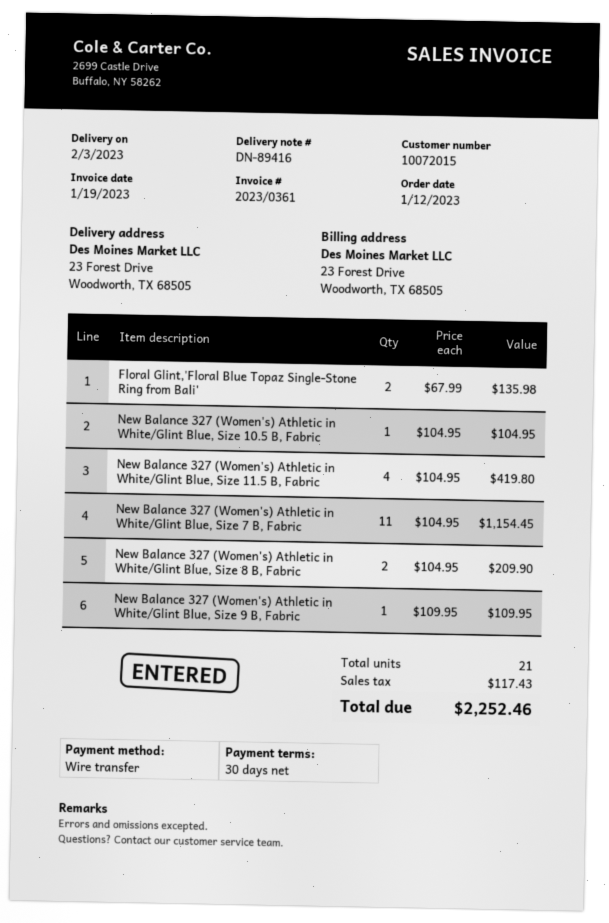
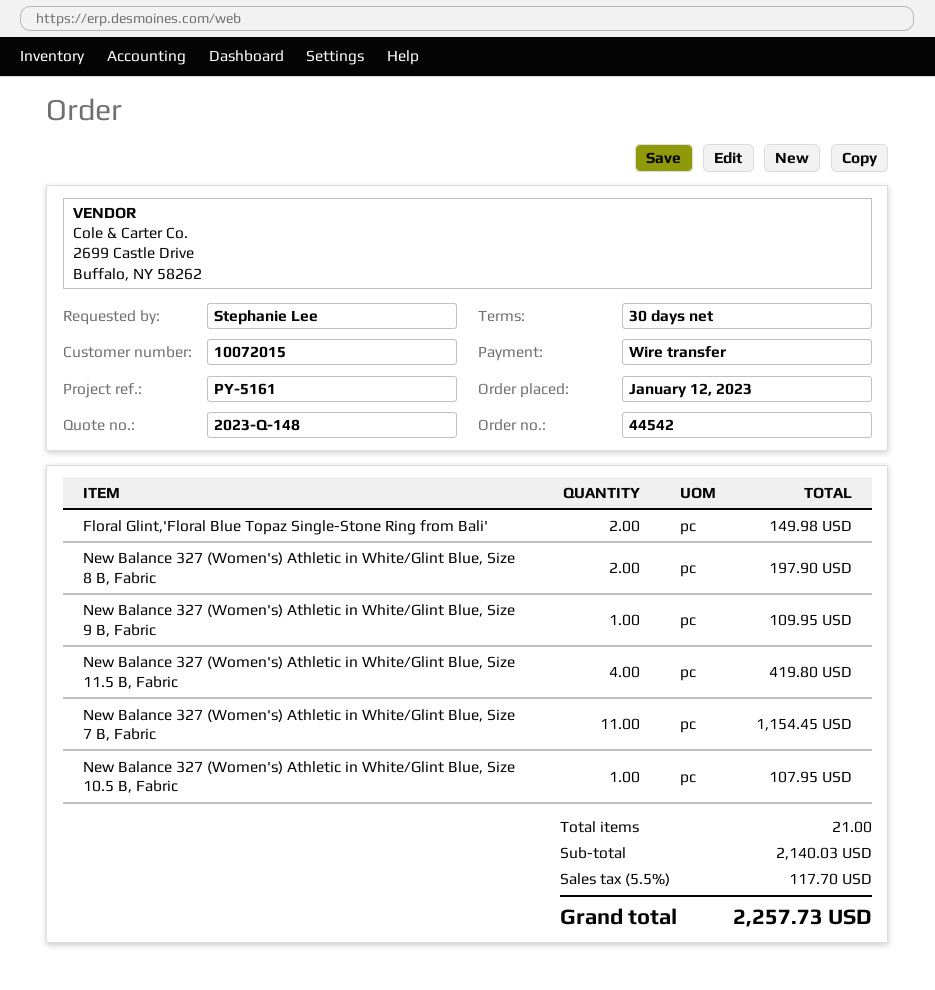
Floral Glint,'Floral Blue Topaz Single-Stone Ring from Bali': 2 for 135.98 -> 2 for 149.98
New Balance 327 (Women's) Athletic in White/Glint Blue, Size 10.5 B, Fabric: 1 for 104.95 -> 1 for 107.95
New Balance 327 (Women's) Athletic in White/Glint Blue, Size 8 B, Fabric: 2 for 209.90 -> 2 for 197.90
tax: 117.43 -> 117.70
total: 2252.46 -> 2257.73

